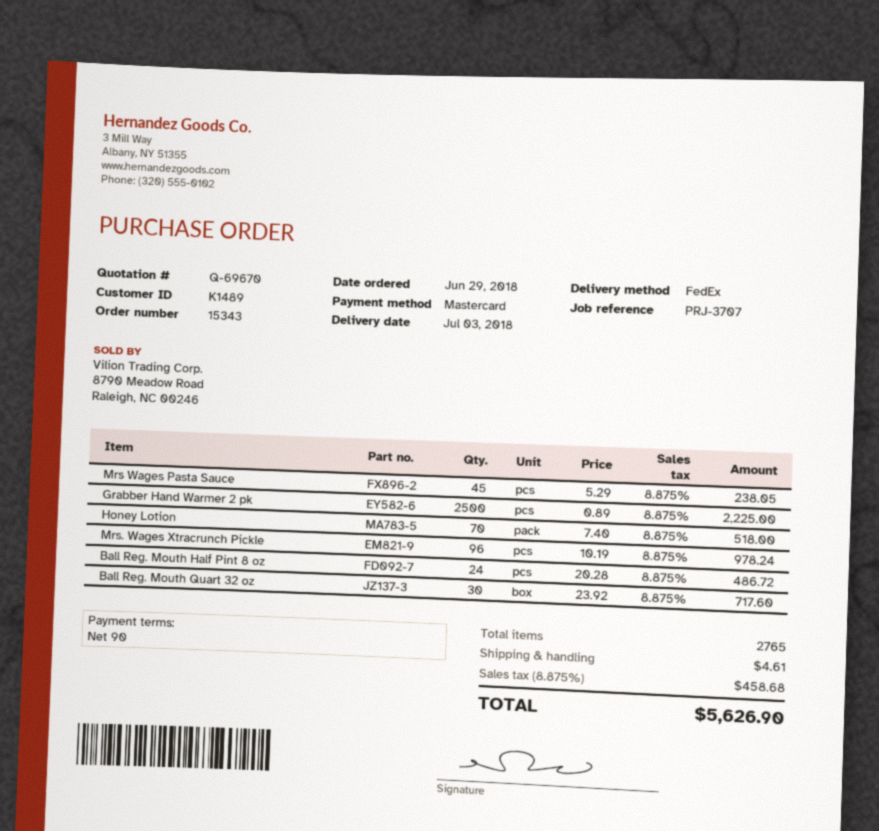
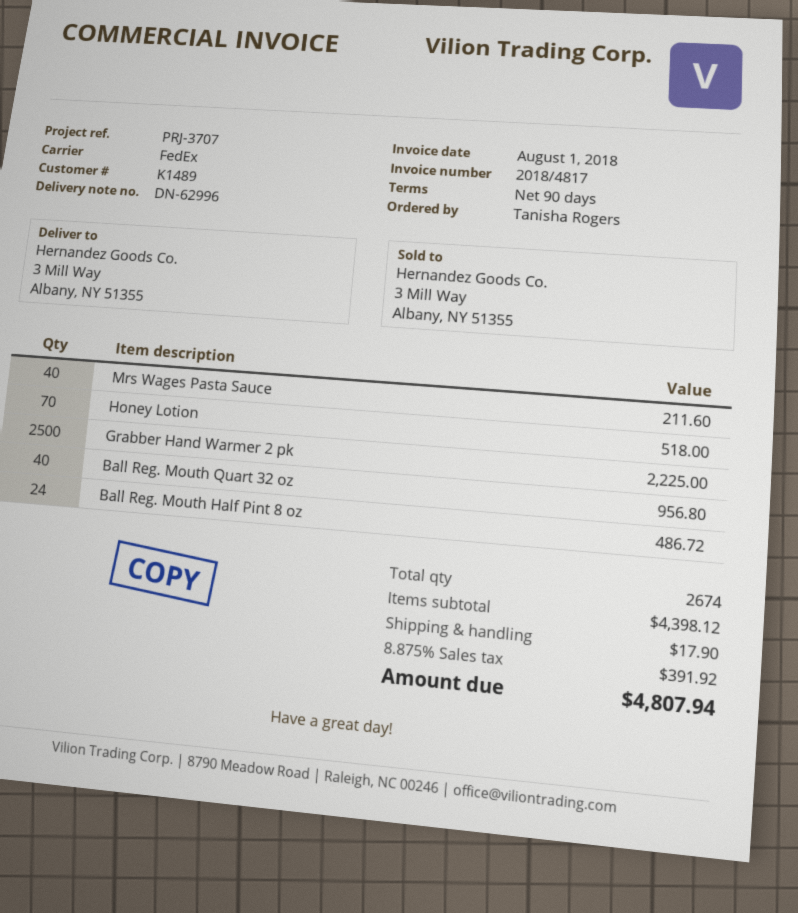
Mrs Wages Pasta Sauce: 45 for 238.05 -> 40 for 211.60
Mrs. Wages Xtracrunch Pickle: 96 for 978.24 -> none
Ball Reg. Mouth Quart 32 oz: 30 for 717.60 -> 40 for 956.80
total quantity: 2765 -> 2674
shipping: 4.61 -> 17.90
tax: 8.875% = 458.68 -> 8.875% = 391.92
total: 5626.90 -> 4807.94

